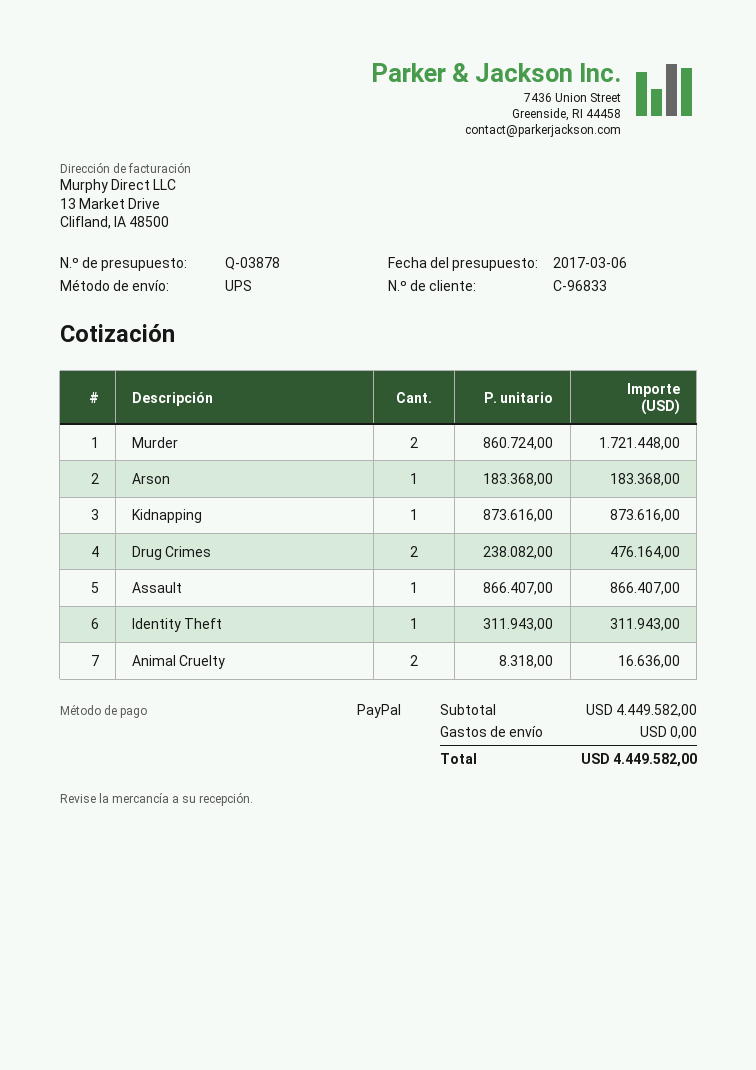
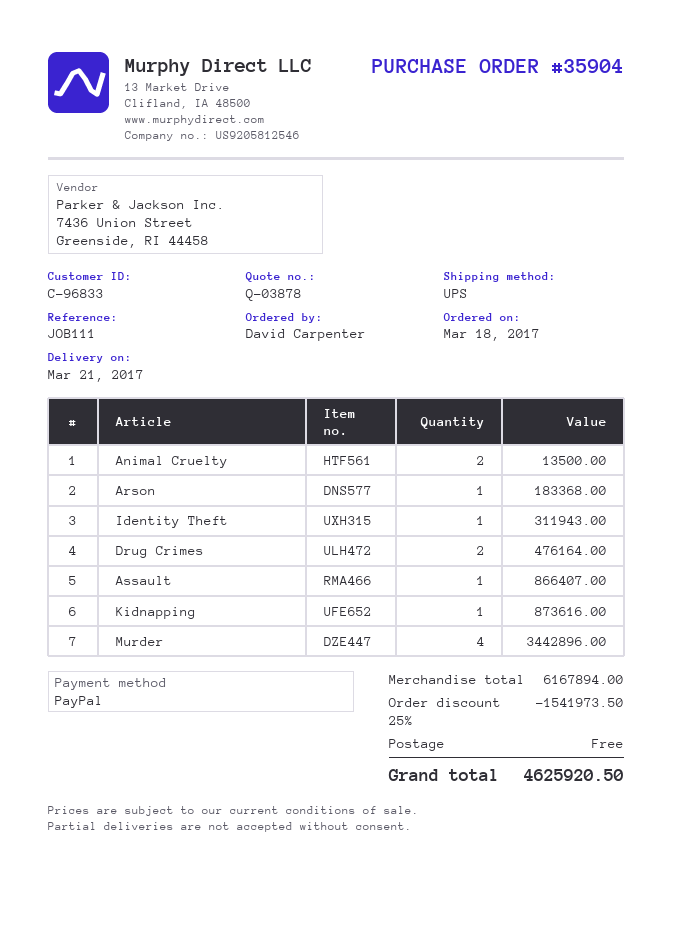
Murder: 2 for 1721448.00 -> 4 for 3442896.00
Animal Cruelty: 2 for 16636.00 -> 2 for 13500.00
subtotal: 4449582.00 -> 6167894.00
discount: none -> 25% = 1541973.50
total: 4449582.00 -> 4625920.50

